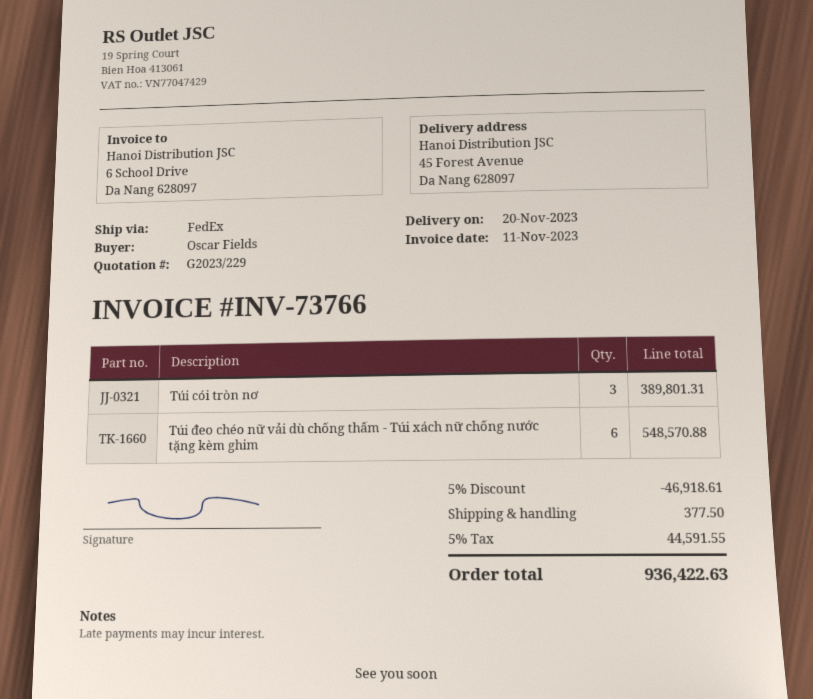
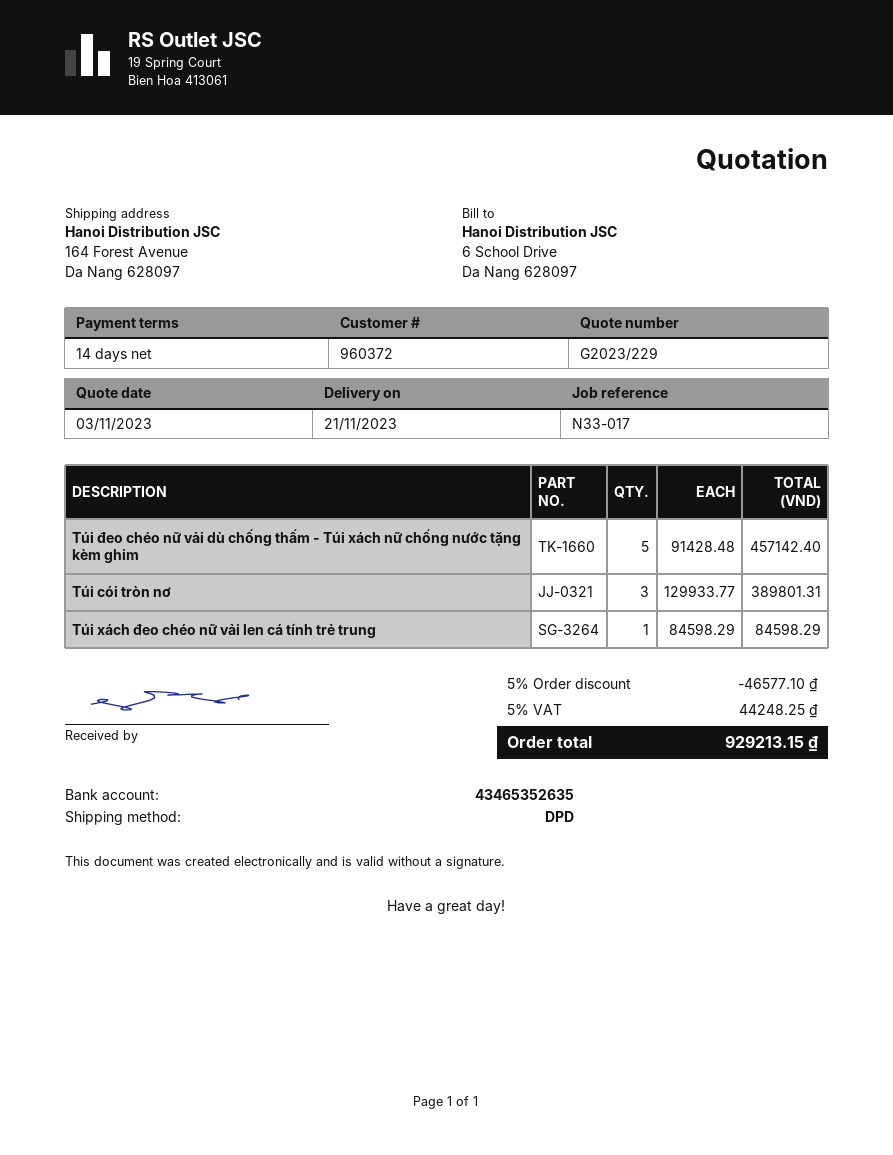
delivery date: 2023-11-20 -> 2023-11-21
shipping method: FedEx -> DPD
ship to: 45 Forest Avenue, Da Nang 628097 -> 164 Forest Avenue, Da Nang 628097
Túi đeo chéo nữ vải dù chống thấm - Túi xách nữ chống nước tặng kèm ghim: 6 for 548570.88 -> 5 for 457142.40
Túi xách đeo chéo nữ vải len cá tính trẻ trung: none -> 1 for 84598.29
discount: 5% = 46918.61 -> 5% = 46577.10
shipping: 377.50 -> none
tax: 5% = 44591.55 -> 5% = 44248.25
total: 936422.63 -> 929213.15

